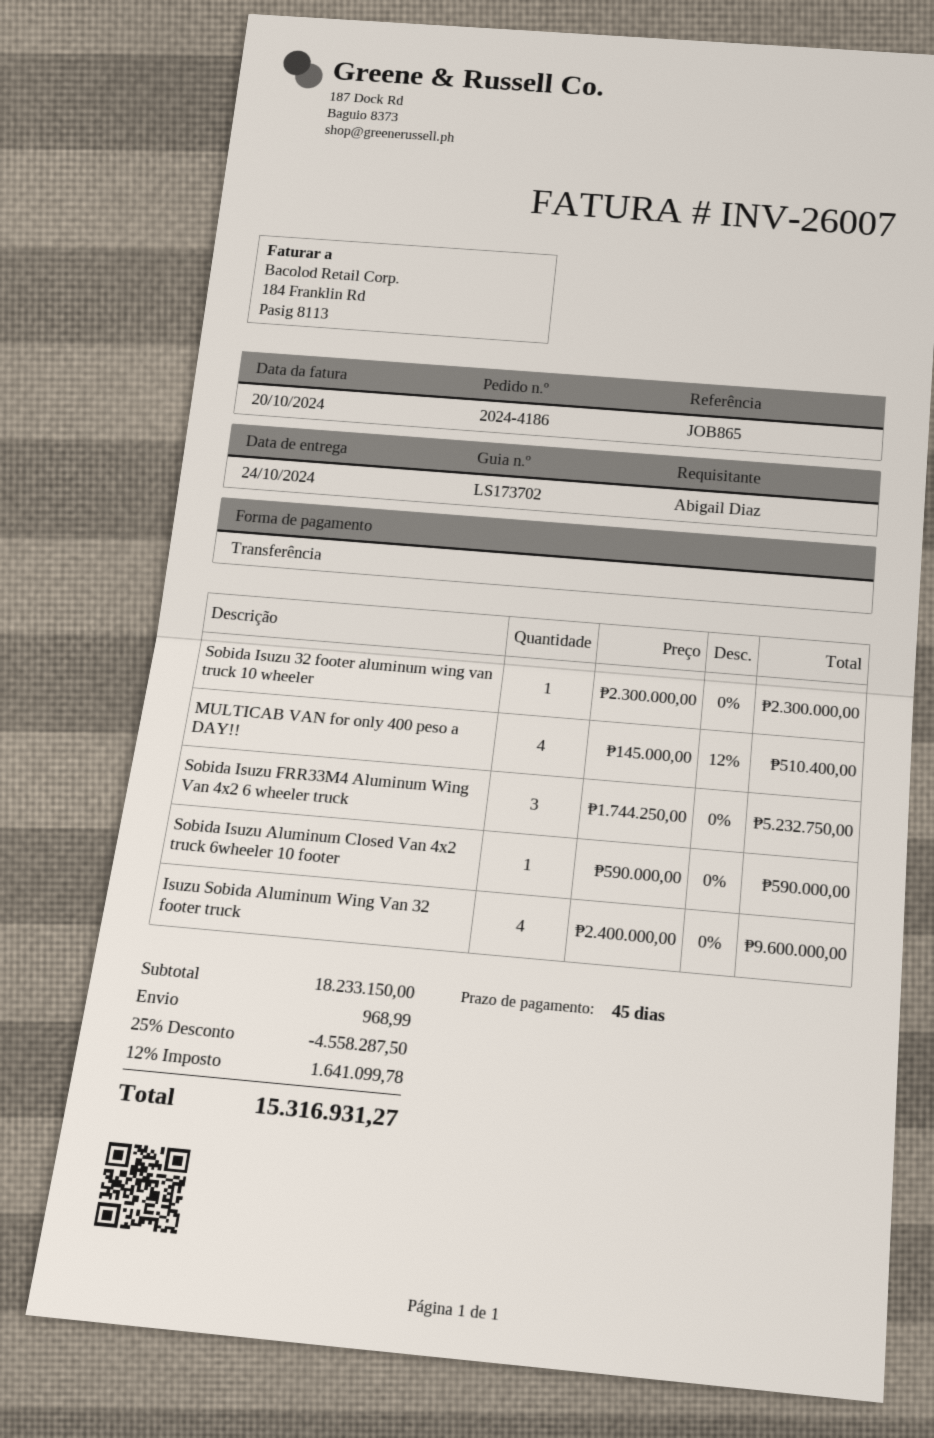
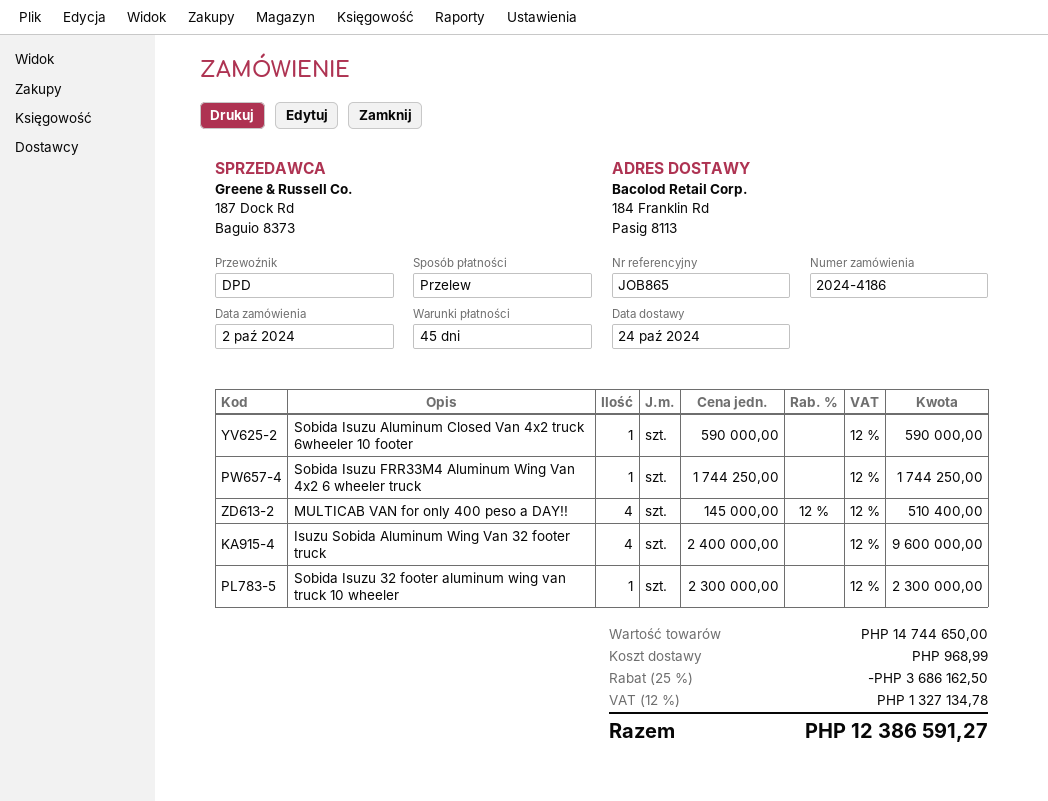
Sobida Isuzu FRR33M4 Aluminum Wing Van 4x2 6 wheeler truck: 3 x 1744250.00 = 5232750.00 -> 1 x 1744250.00 = 1744250.00
subtotal: 18233150.00 -> 14744650.00
discount: 25% = 4558287.50 -> 25% = 3686162.50
tax: 12% = 1641099.78 -> 12% = 1327134.78
total: 15316931.27 -> 12386591.27

